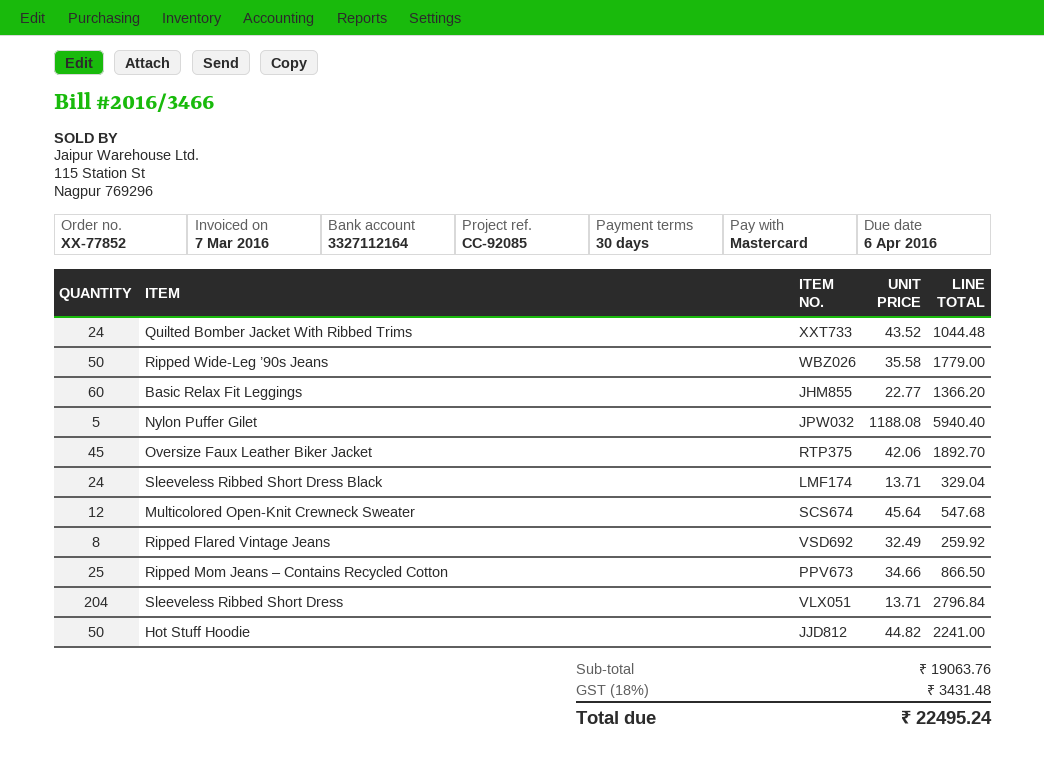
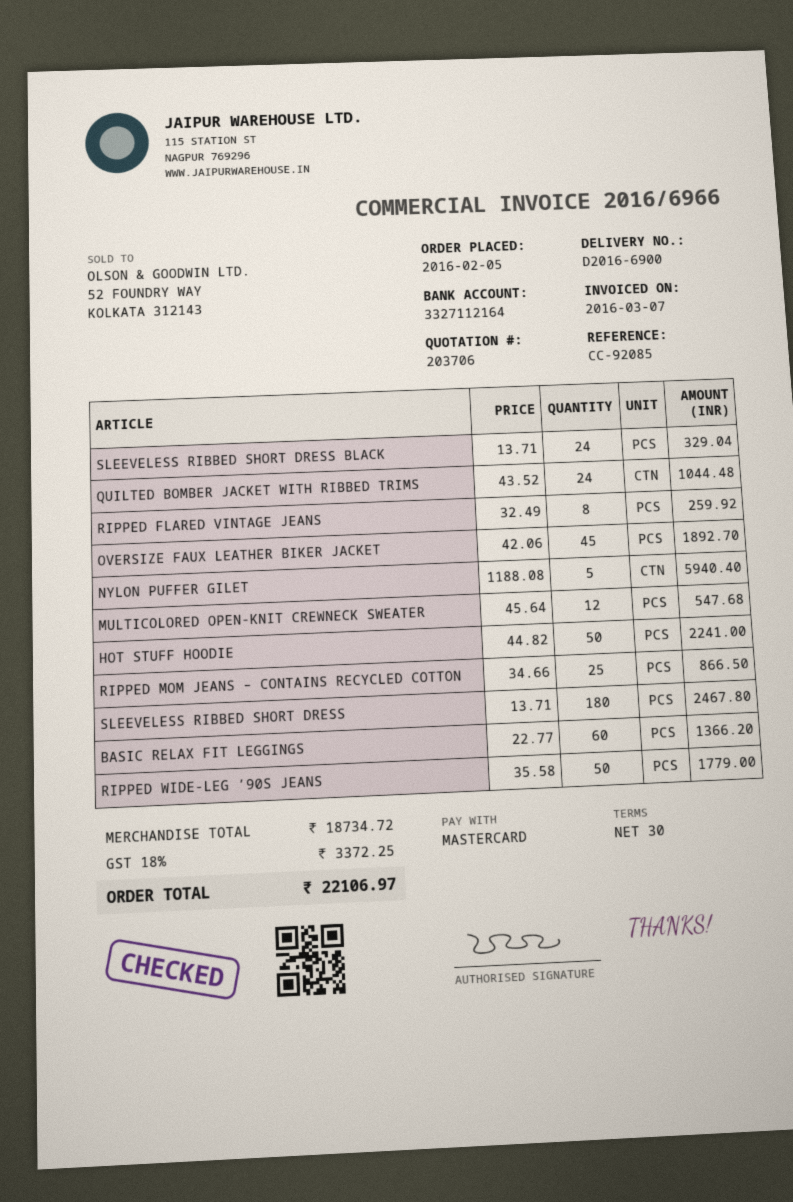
invoice number: 2016/3466 -> 2016/6966
Sleeveless Ribbed Short Dress: 204 x 13.71 = 2796.84 -> 180 x 13.71 = 2467.80
subtotal: 19063.76 -> 18734.72
tax: 18% = 3431.48 -> 18% = 3372.25
total: 22495.24 -> 22106.97

